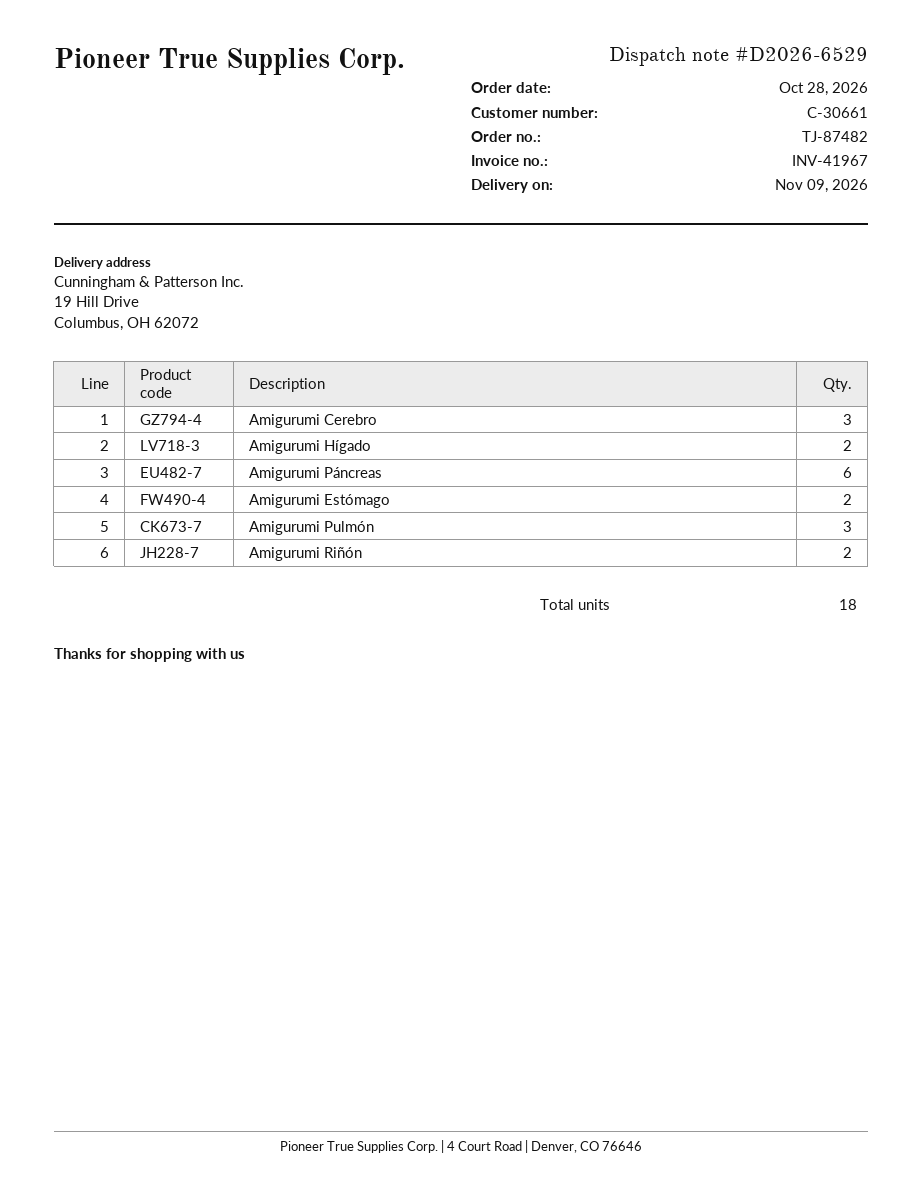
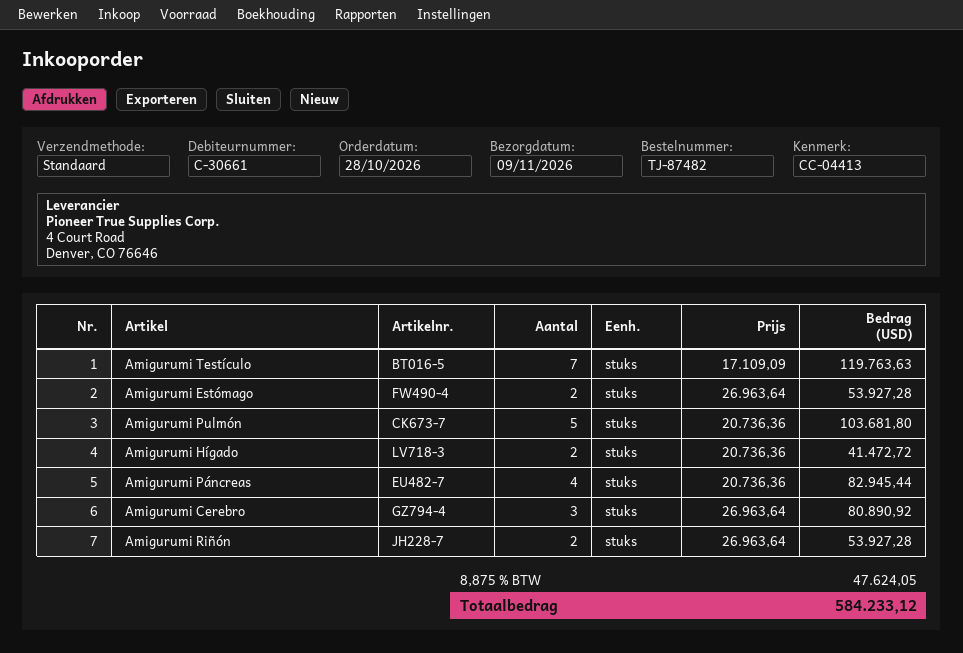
Amigurumi Páncreas: 6 -> 4
Amigurumi Pulmón: 3 -> 5
Amigurumi Testículo: none -> 7

